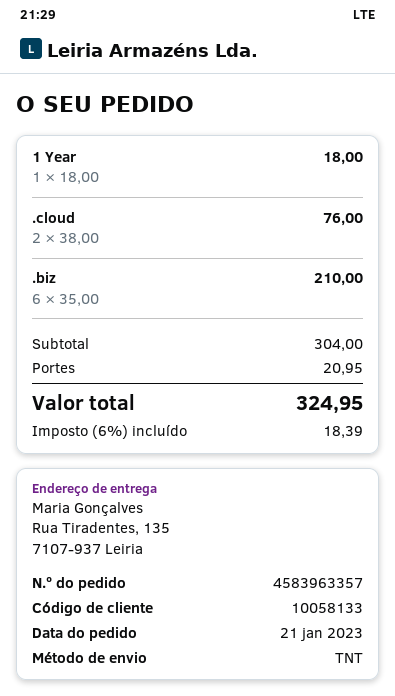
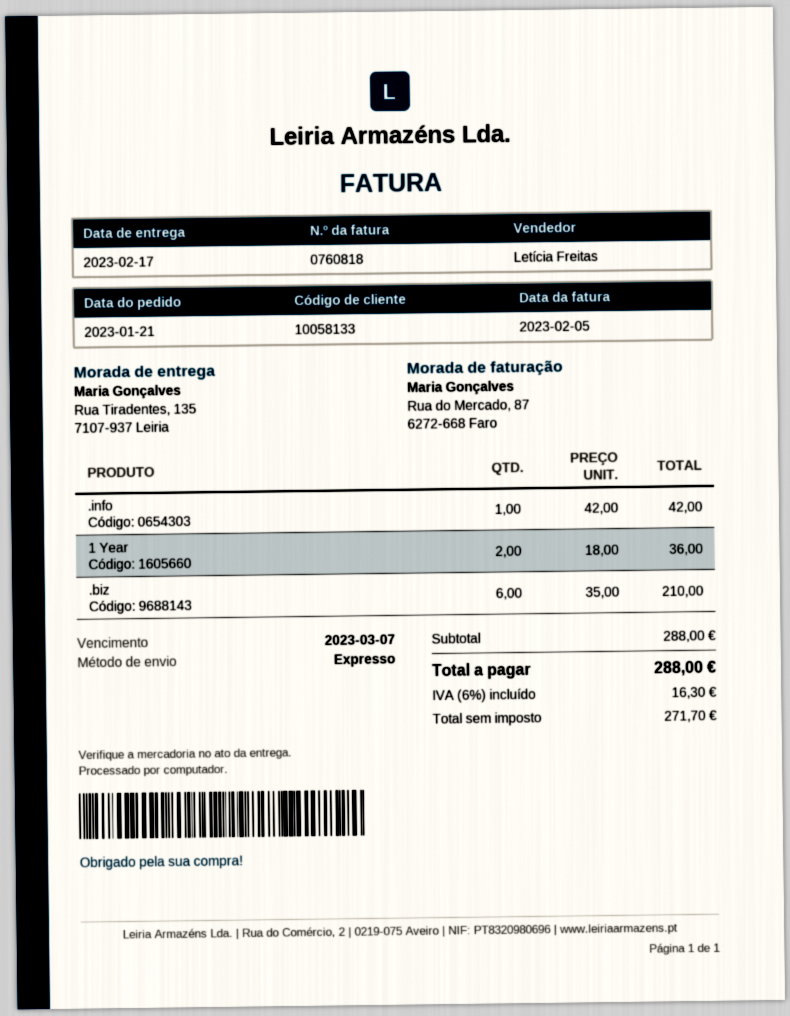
shipping method: TNT -> express
1 Year: 1 x 18.00 = 18.00 -> 2 x 18.00 = 36.00
.cloud: 2 x 38.00 = 76.00 -> none
.info: none -> 1 x 42.00 = 42.00
subtotal: 304.00 -> 288.00
shipping: 20.95 -> none
tax: 6% = 18.39 -> 6% = 16.30
total: 324.95 -> 288.00

